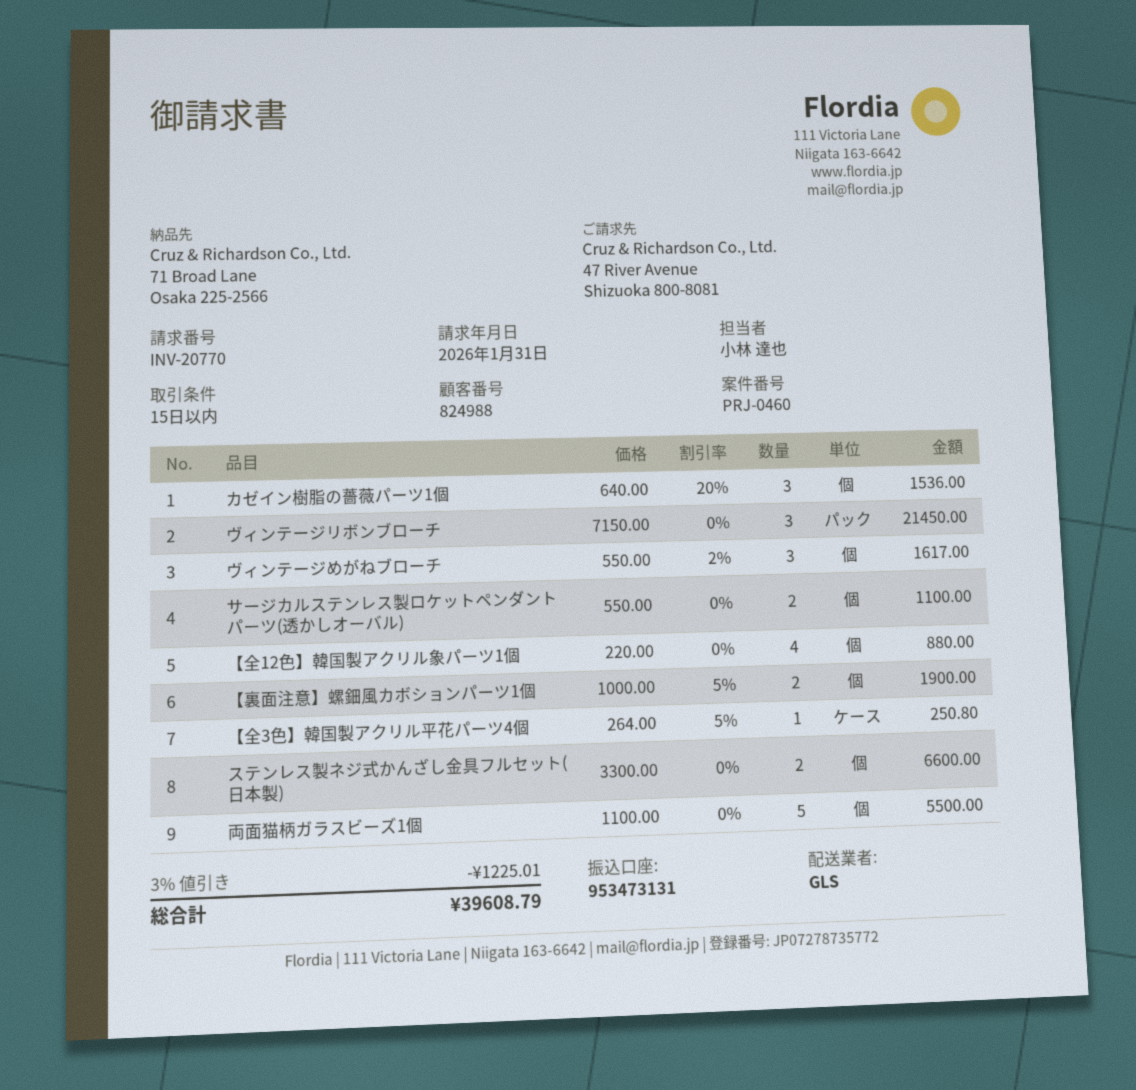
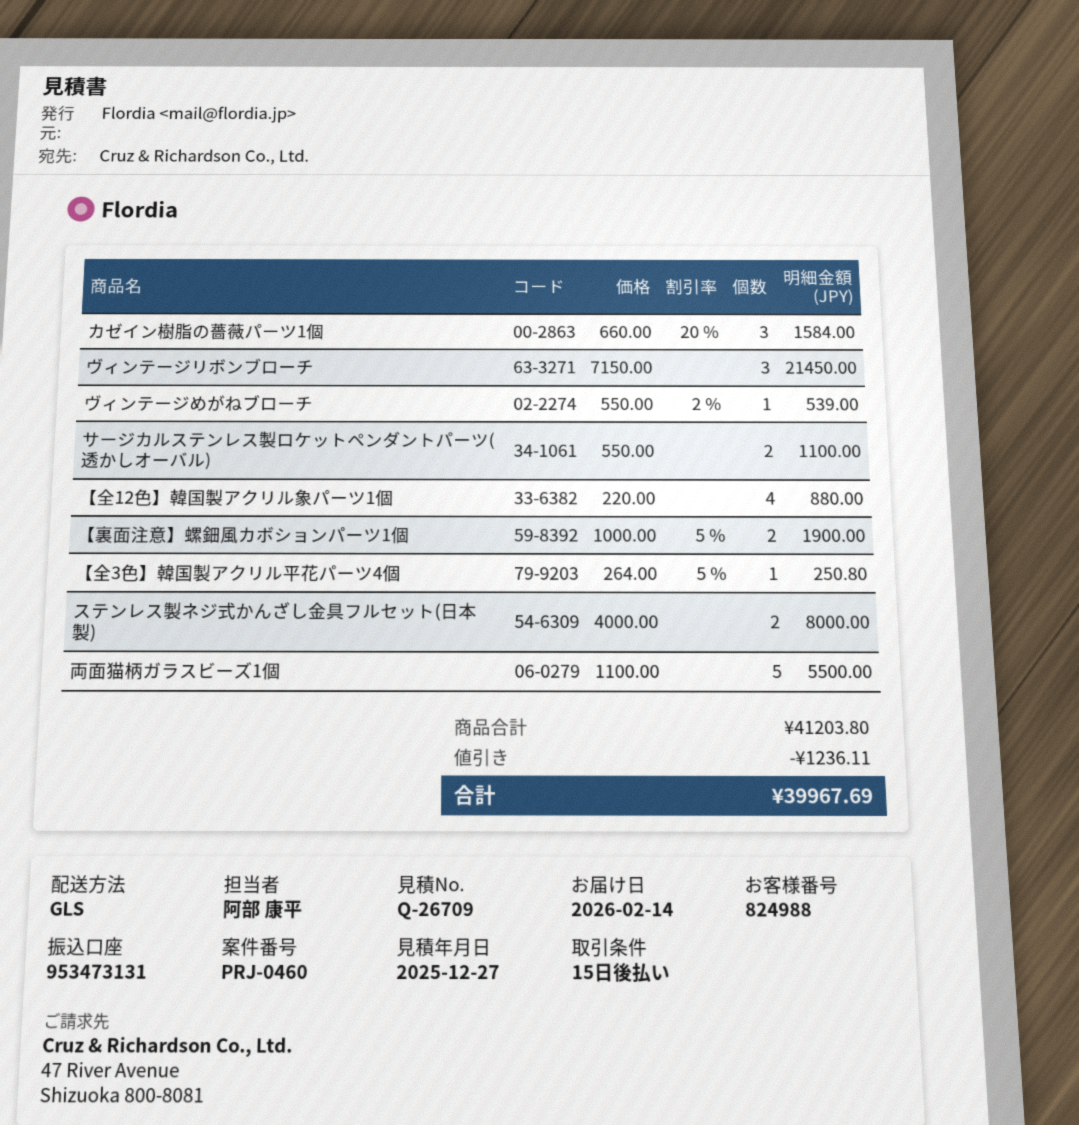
sales rep: 小林 達也 -> 阿部 康平
カゼイン樹脂の薔薇パーツ1個: 3 x 640.00 - 20% = 1536.00 -> 3 x 660.00 - 20% = 1584.00
ヴィンテージめがねブローチ: 3 x 550.00 - 2% = 1617.00 -> 1 x 550.00 - 2% = 539.00
ステンレス製ネジ式かんざし金具フルセット(日本製): 2 x 3300.00 = 6600.00 -> 2 x 4000.00 = 8000.00
discount: 1225.01 -> 1236.11
total: 39608.79 -> 39967.69

